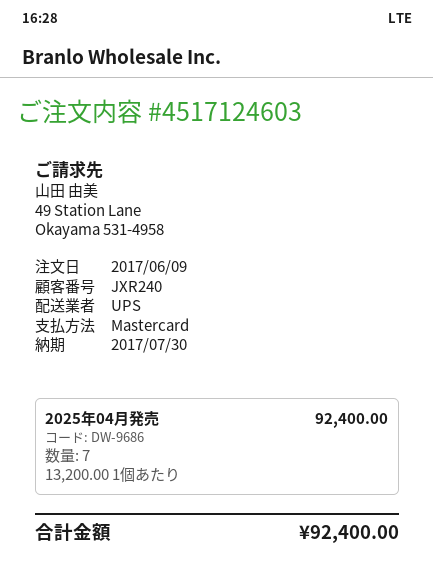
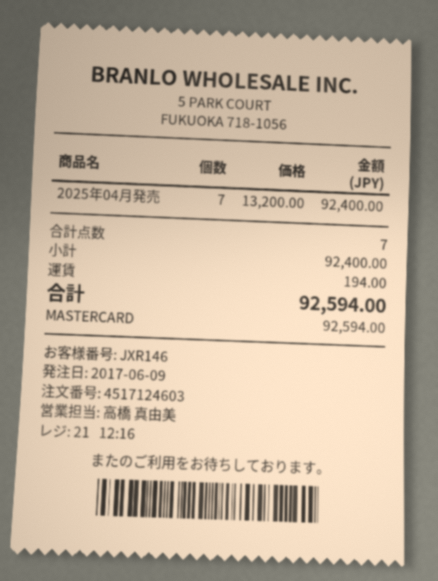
customer number: JXR240 -> JXR146
shipping: none -> 194.00
total: 92400.00 -> 92594.00

